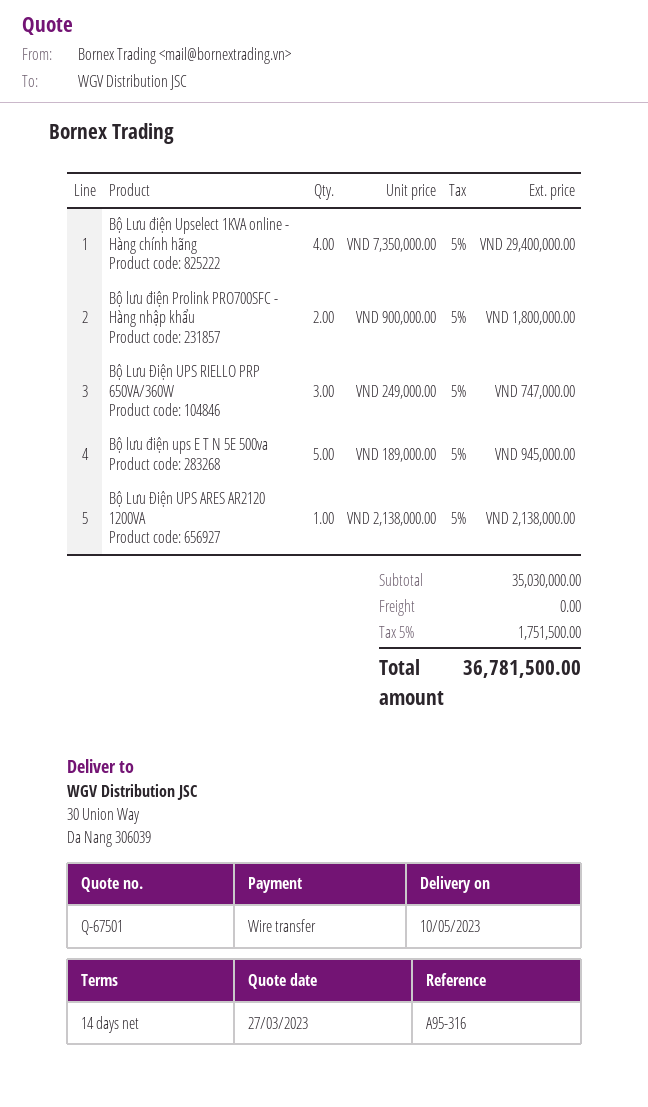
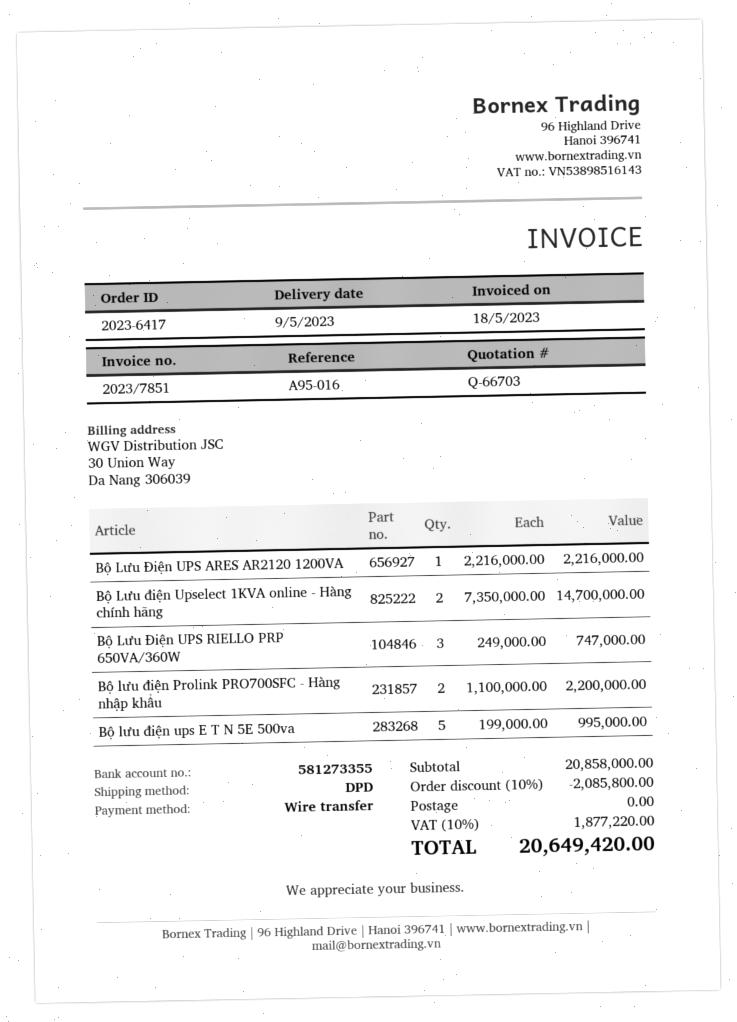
quote number: Q-67501 -> Q-66703
delivery date: 2023-05-10 -> 2023-05-09
reference: A95-316 -> A95-016
Bộ Lưu điện Upselect 1KVA online - Hàng chính hãng: 4 x 7350000.00 = 29400000.00 -> 2 x 7350000.00 = 14700000.00
Bộ lưu điện Prolink PRO700SFC - Hàng nhập khẩu: 2 x 900000.00 = 1800000.00 -> 2 x 1100000.00 = 2200000.00
Bộ lưu điện ups E T N 5E 500va: 5 x 189000.00 = 945000.00 -> 5 x 199000.00 = 995000.00
Bộ Lưu Điện UPS ARES AR2120 1200VA: 1 x 2138000.00 = 2138000.00 -> 1 x 2216000.00 = 2216000.00
subtotal: 35030000.00 -> 20858000.00
discount: none -> 10% = 2085800.00
tax: 5% = 1751500.00 -> 10% = 1877220.00
total: 36781500.00 -> 20649420.00

